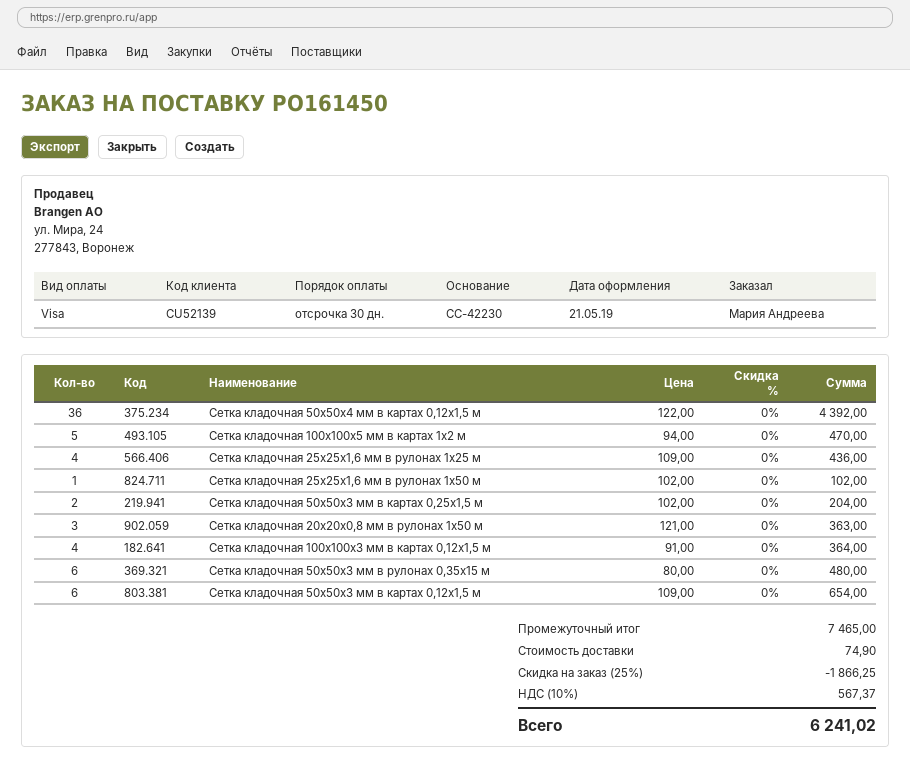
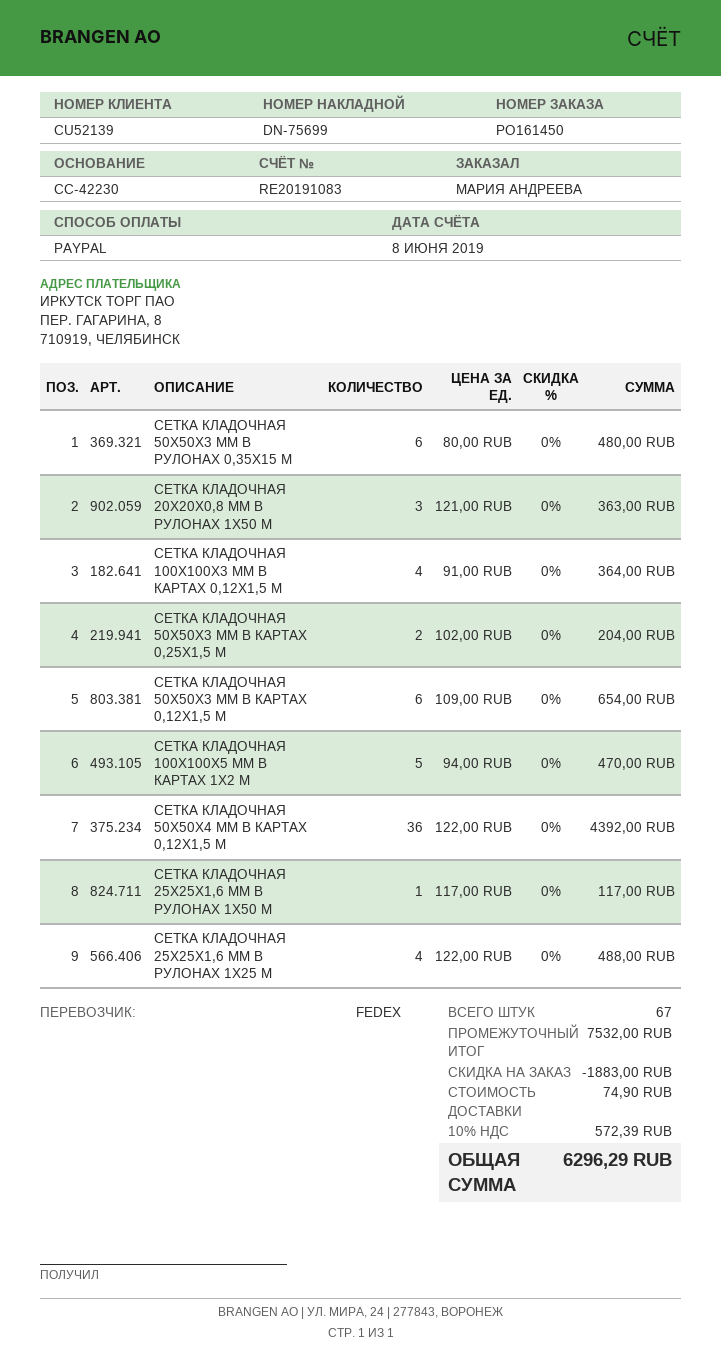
payment method: Visa -> PayPal
Сетка кладочная 25х25х1,6 мм в рулонах 1х25 м: 4 x 109.00 = 436.00 -> 4 x 122.00 = 488.00
Сетка кладочная 25х25х1,6 мм в рулонах 1х50 м: 1 x 102.00 = 102.00 -> 1 x 117.00 = 117.00
subtotal: 7465.00 -> 7532.00
discount: 1866.25 -> 1883.00
tax: 10% = 567.37 -> 10% = 572.39
total: 6241.02 -> 6296.29

